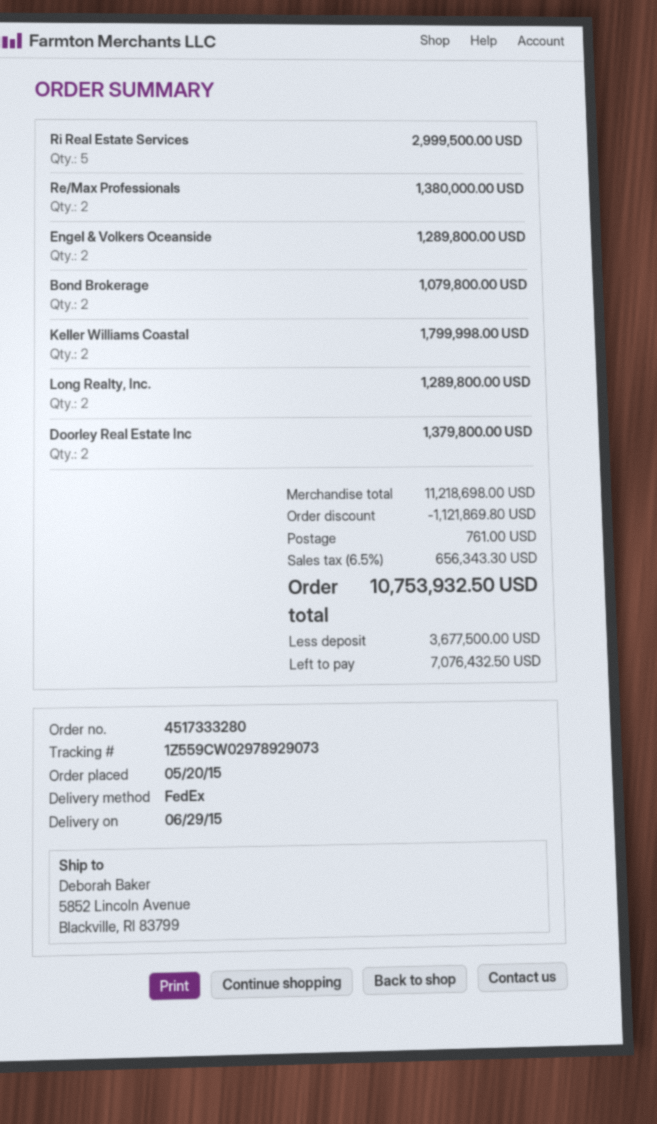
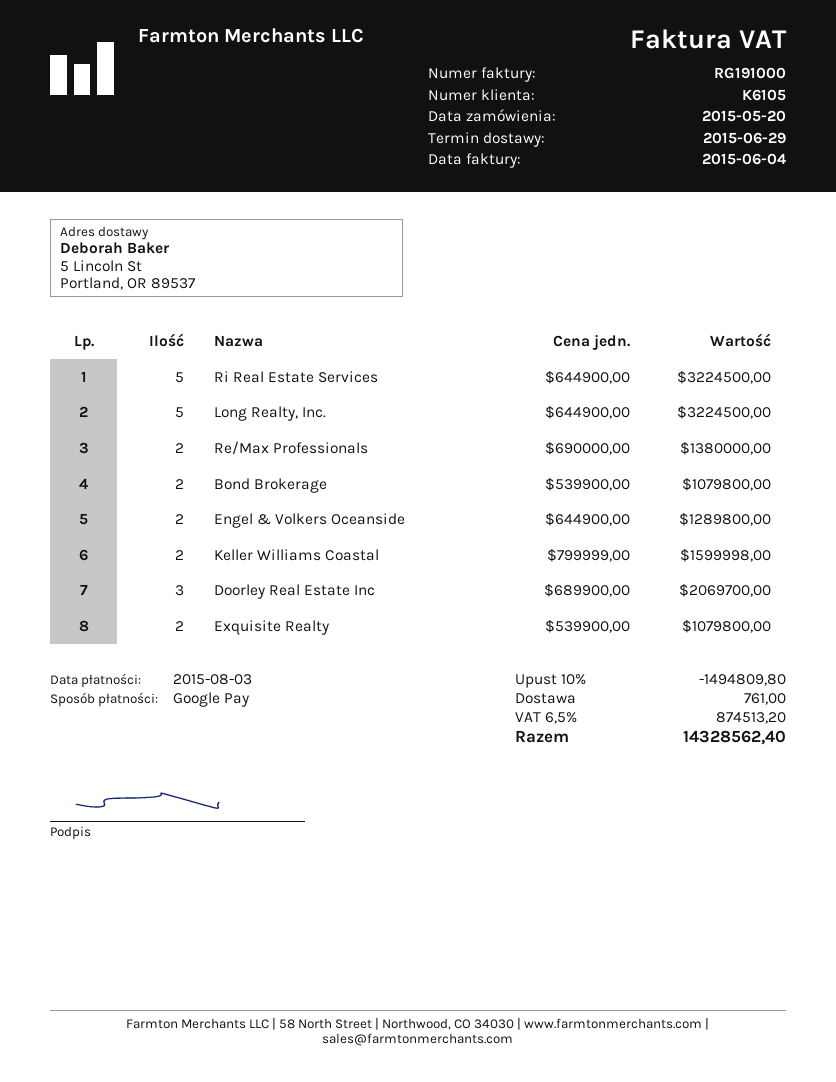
ship to: 5852 Lincoln Avenue, Blackville, RI 83799 -> 5 Lincoln St, Portland, OR 89537
Ri Real Estate Services: 5 for 2999500.00 -> 5 for 3224500.00
Keller Williams Coastal: 2 for 1799998.00 -> 2 for 1599998.00
Long Realty, Inc.: 2 for 1289800.00 -> 5 for 3224500.00
Doorley Real Estate Inc: 2 for 1379800.00 -> 3 for 2069700.00
Exquisite Realty: none -> 2 for 1079800.00
discount: 1121869.80 -> 1494809.80
tax: 6.5% = 656343.30 -> 6.5% = 874513.20
total: 10753932.50 -> 14328562.40

